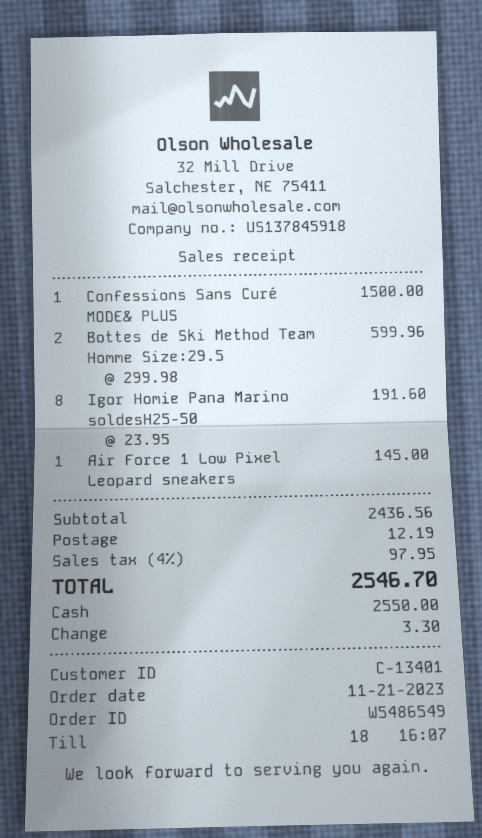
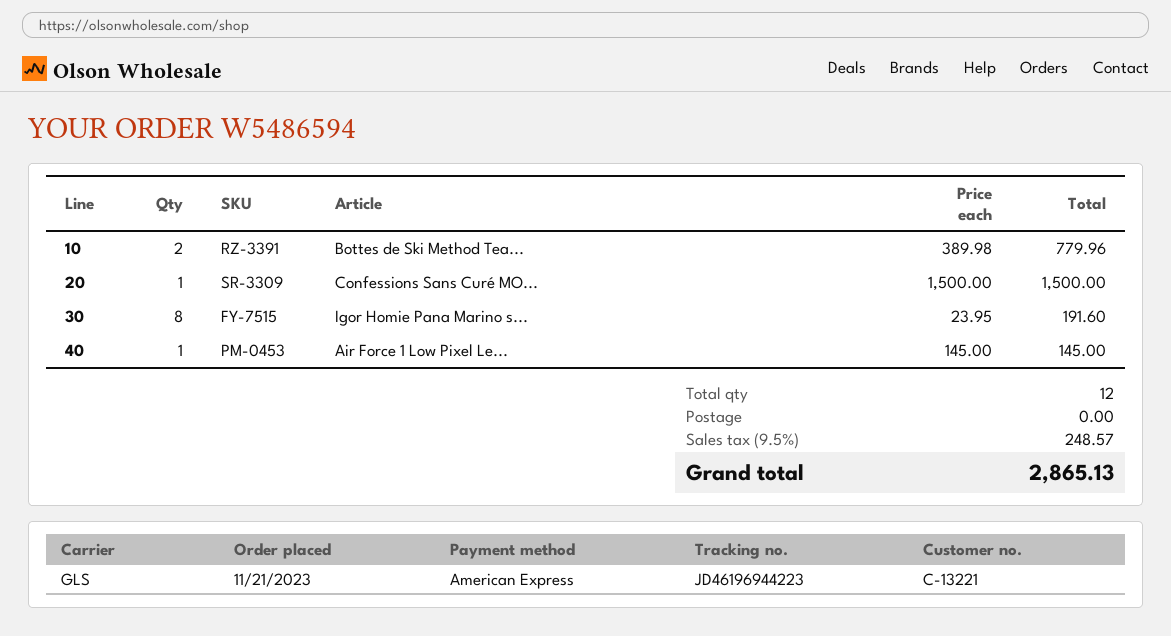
order number: W5486549 -> W5486594
customer number: C-13401 -> C-13221
payment method: cash -> American Express
Bottes de Ski Method Team Homme Size:29.5: 2 x 299.98 = 599.96 -> 2 x 389.98 = 779.96
shipping: 12.19 -> 0.00
tax: 4% = 97.95 -> 9.5% = 248.57
total: 2546.70 -> 2865.13

